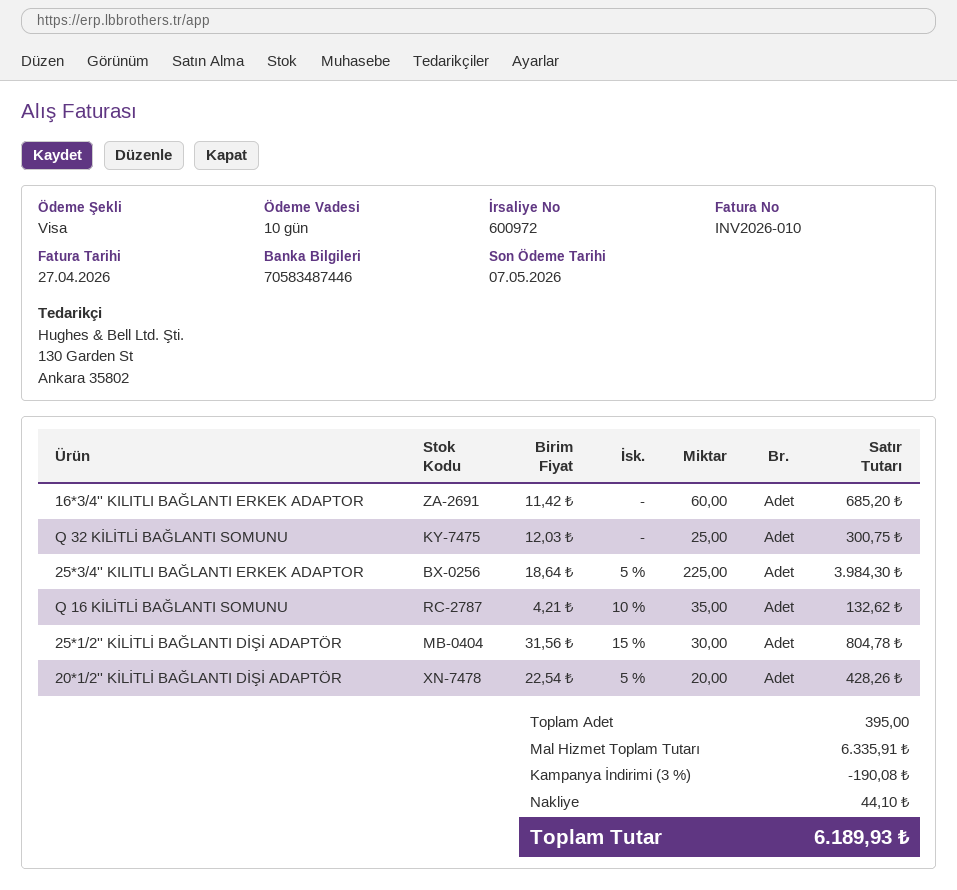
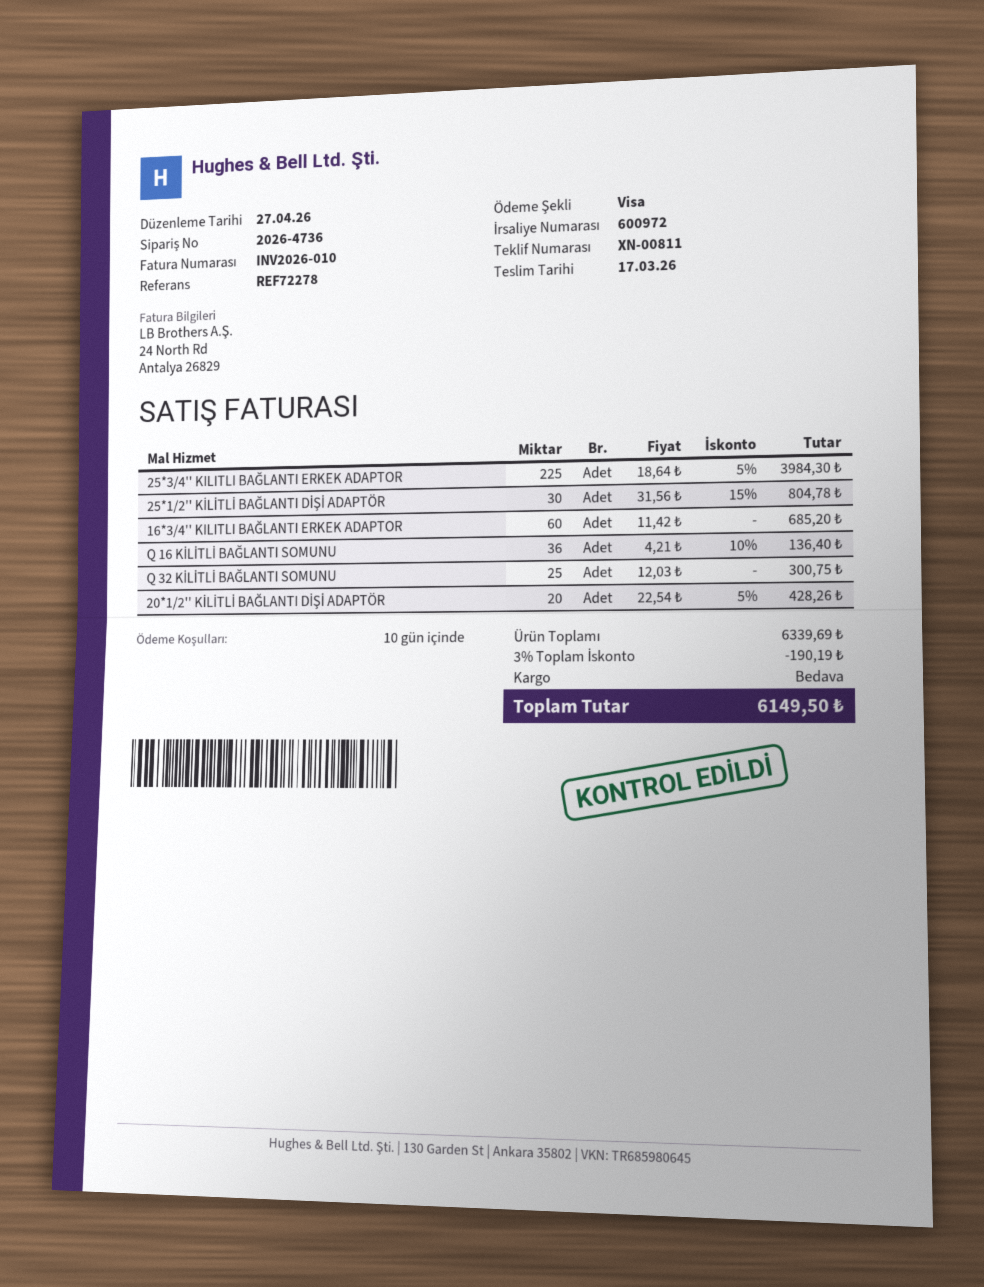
Q 16 KİLİTLİ BAĞLANTI SOMUNU: 35 x 4.21 - 10% = 132.62 -> 36 x 4.21 - 10% = 136.40
subtotal: 6335.91 -> 6339.69
discount: 3% = 190.08 -> 3% = 190.19
shipping: 44.10 -> 0.00
total: 6189.93 -> 6149.50

